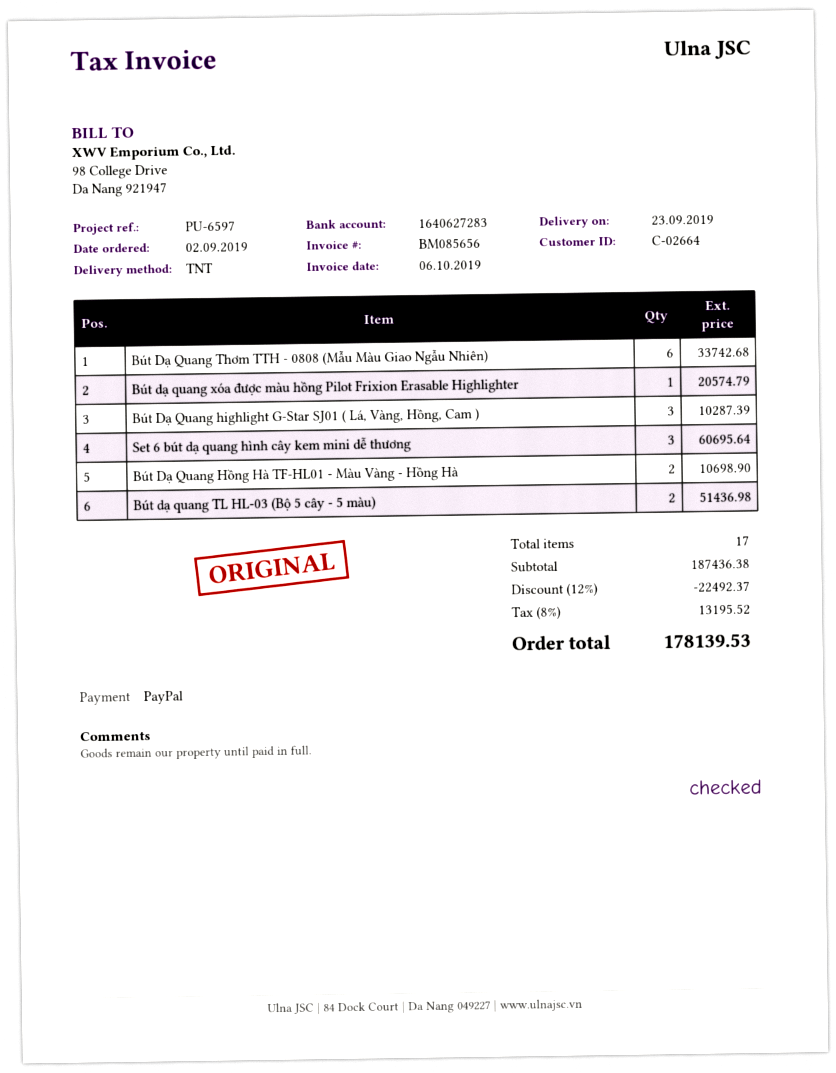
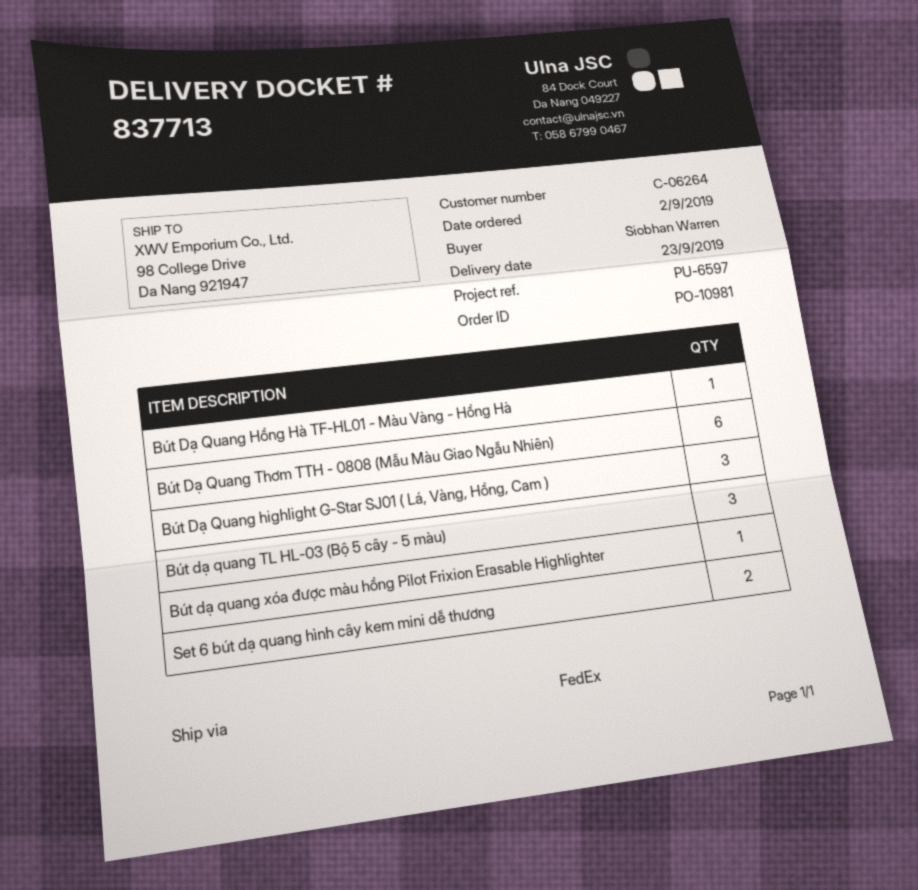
customer number: C-02664 -> C-06264
shipping method: TNT -> FedEx
Set 6 bút dạ quang hình cây kem mini dễ thương: 3 -> 2
Bút Dạ Quang Hồng Hà TF-HL01 - Màu Vàng - Hồng Hà: 2 -> 1
Bút dạ quang TL HL-03 (Bộ 5 cây - 5 màu): 2 -> 3

